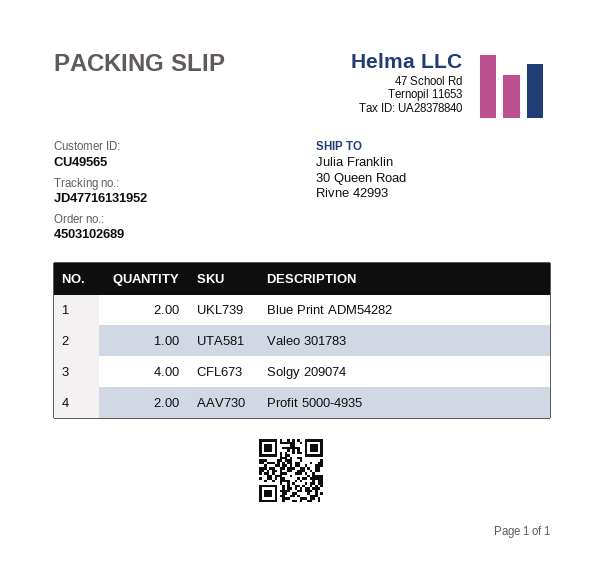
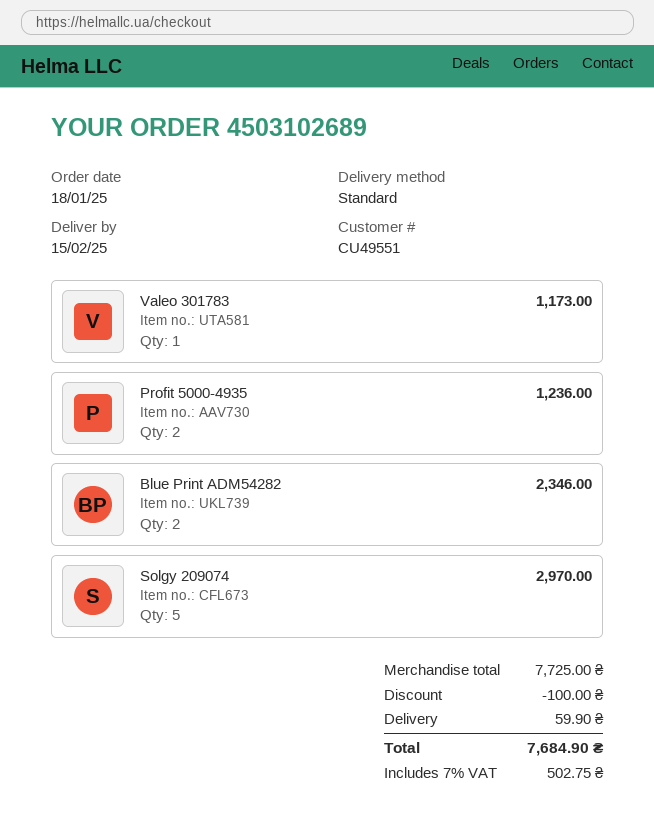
customer number: CU49565 -> CU49551
Solgy 209074: 4 -> 5

